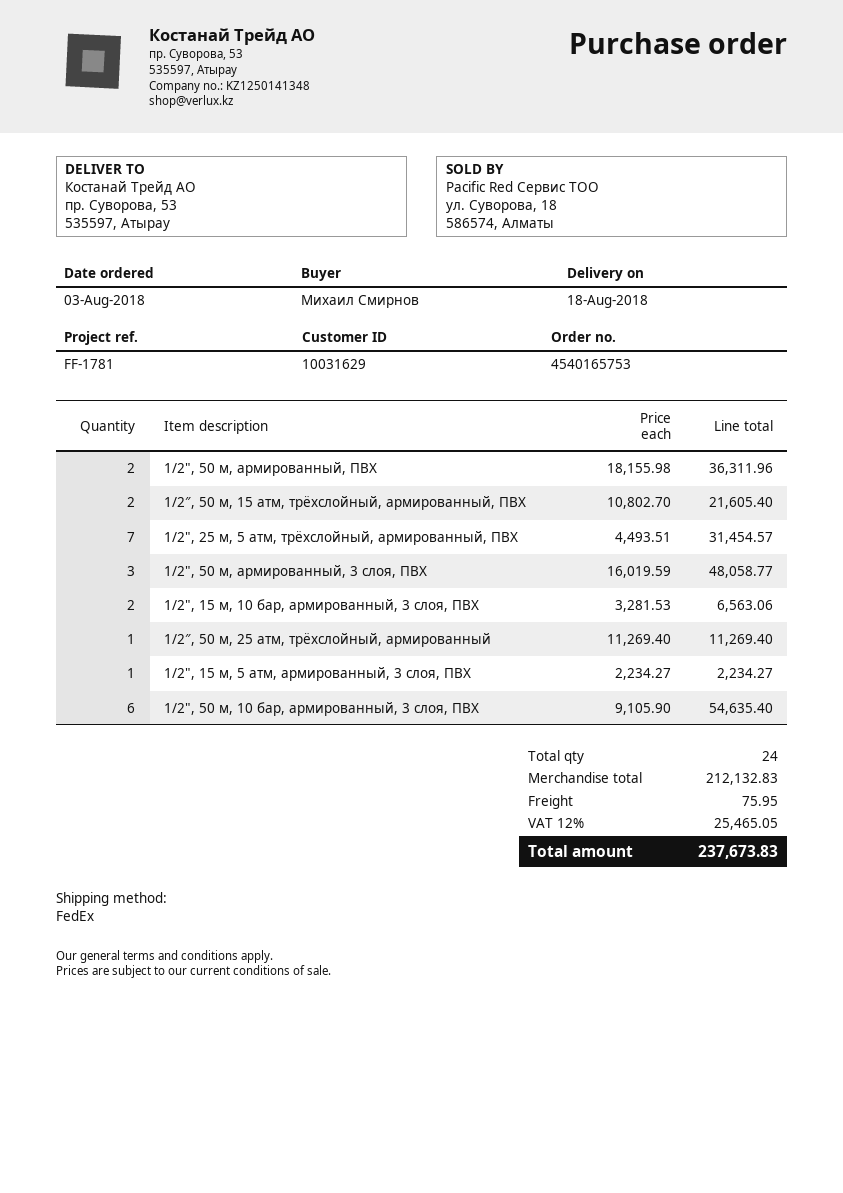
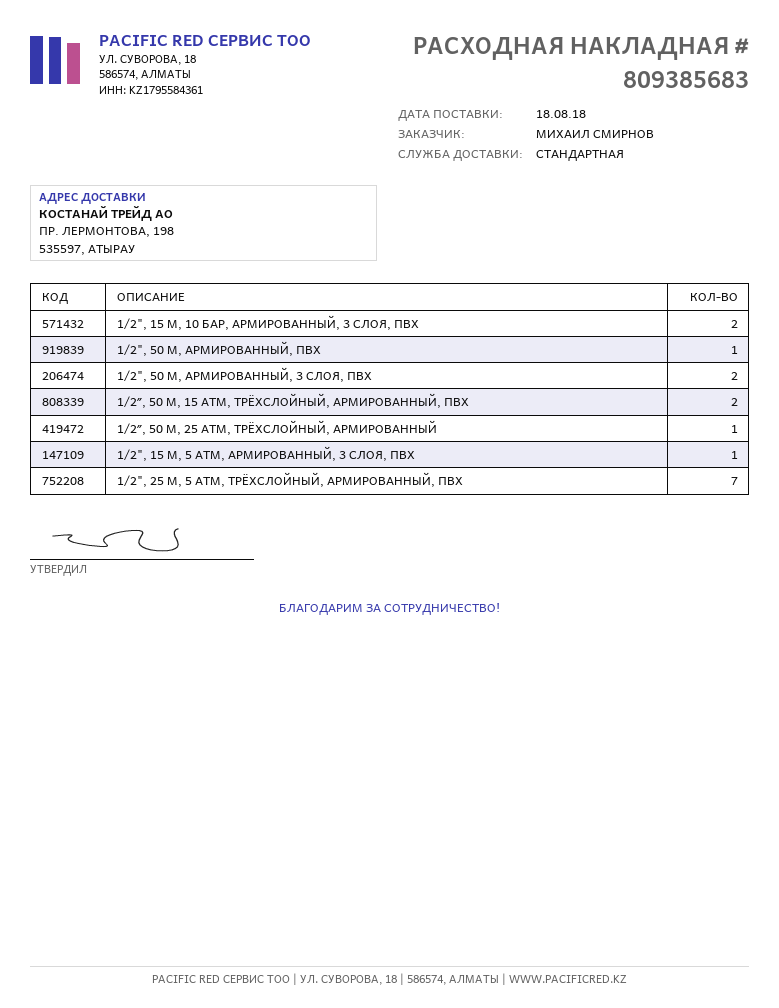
shipping method: FedEx -> standard
ship to: пр. Суворова, 53, 535597, Атырау -> ПР. ЛЕРМОНТОВА, 198, 535597, АТЫРАУ
1/2", 50 м, армированный, ПВХ: 2 -> 1
1/2", 50 м, армированный, 3 слоя, ПВХ: 3 -> 2
1/2", 50 м, 10 бар, армированный, 3 слоя, ПВХ: 6 -> none

